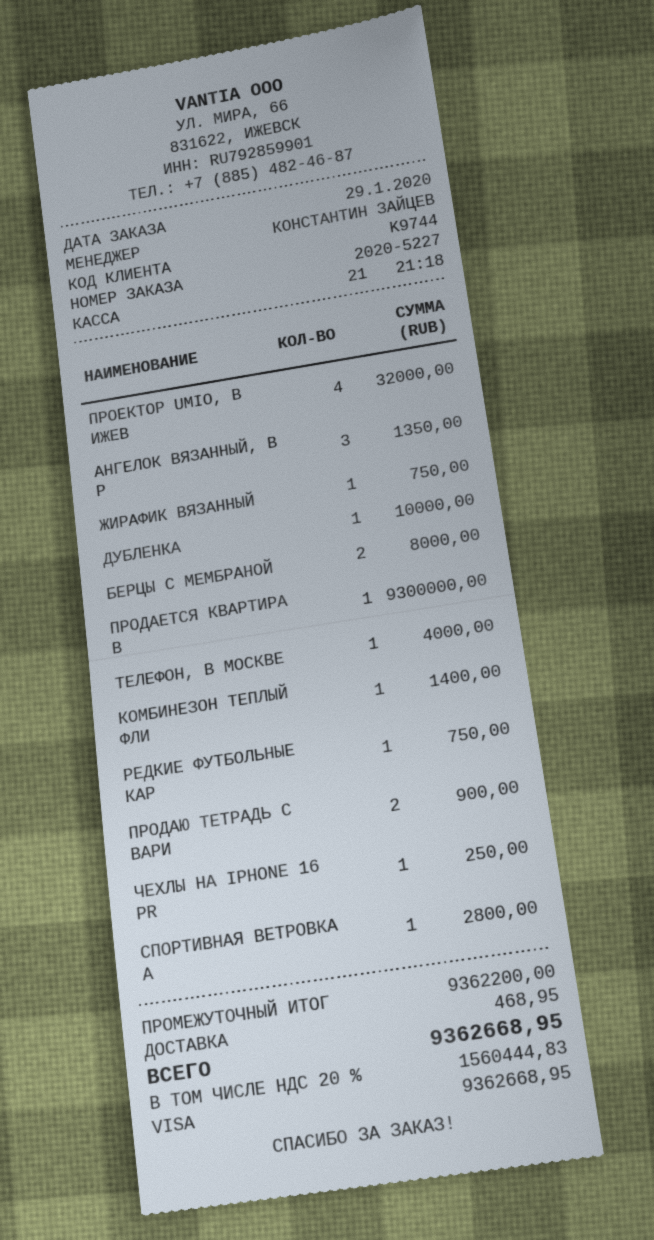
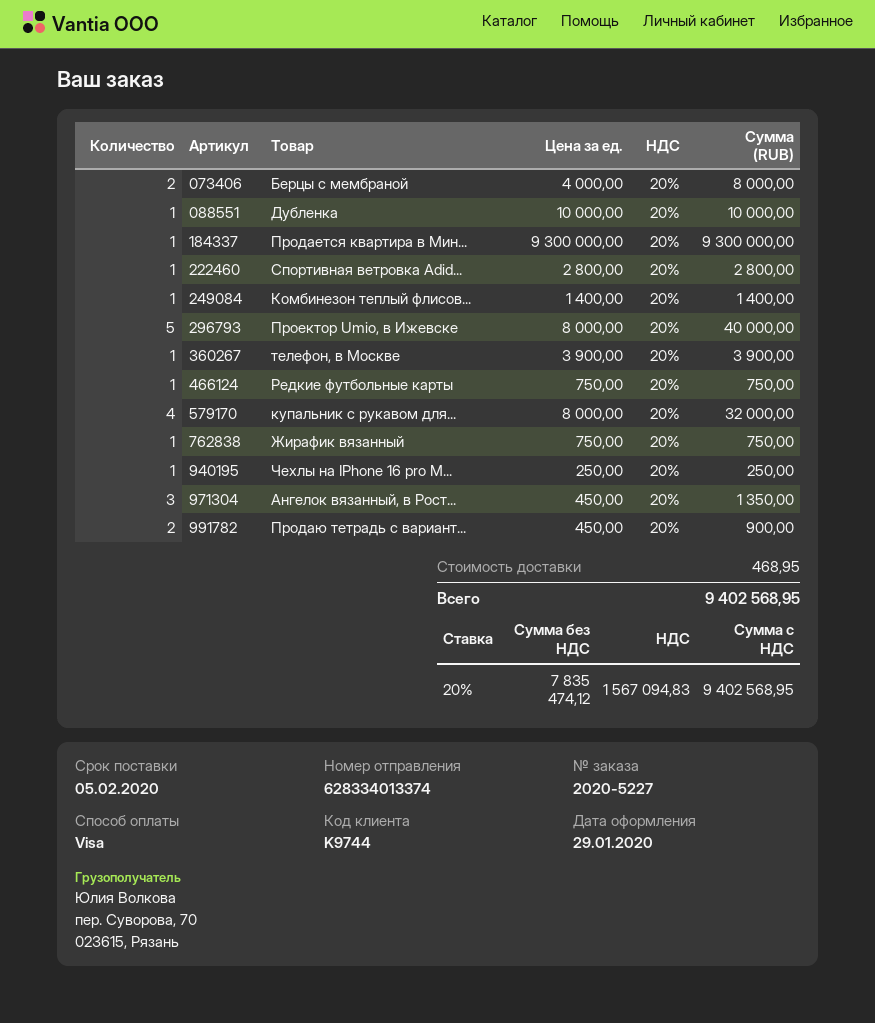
ПРОЕКТОР UMIO, В ИЖЕВ: 4 for 32000.00 -> 5 for 40000.00
ТЕЛЕФОН, В МОСКВЕ: 1 for 4000.00 -> 1 for 3900.00
купальник с рукавом для...: none -> 4 for 32000.00
tax: 20% = 1560444.83 -> 20% = 1567094.83
total: 9362668.95 -> 9402568.95

